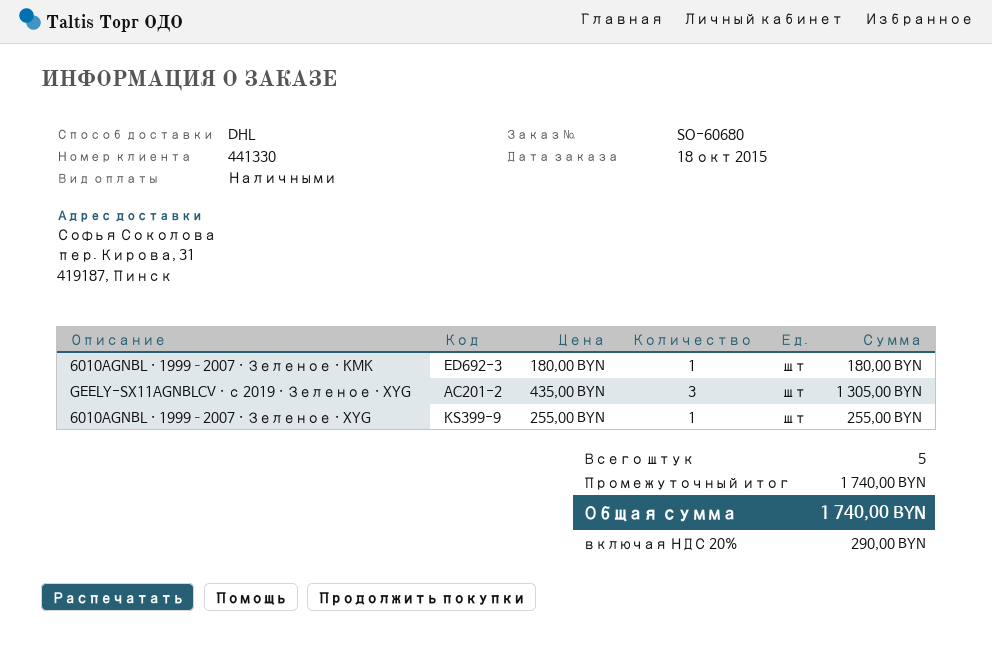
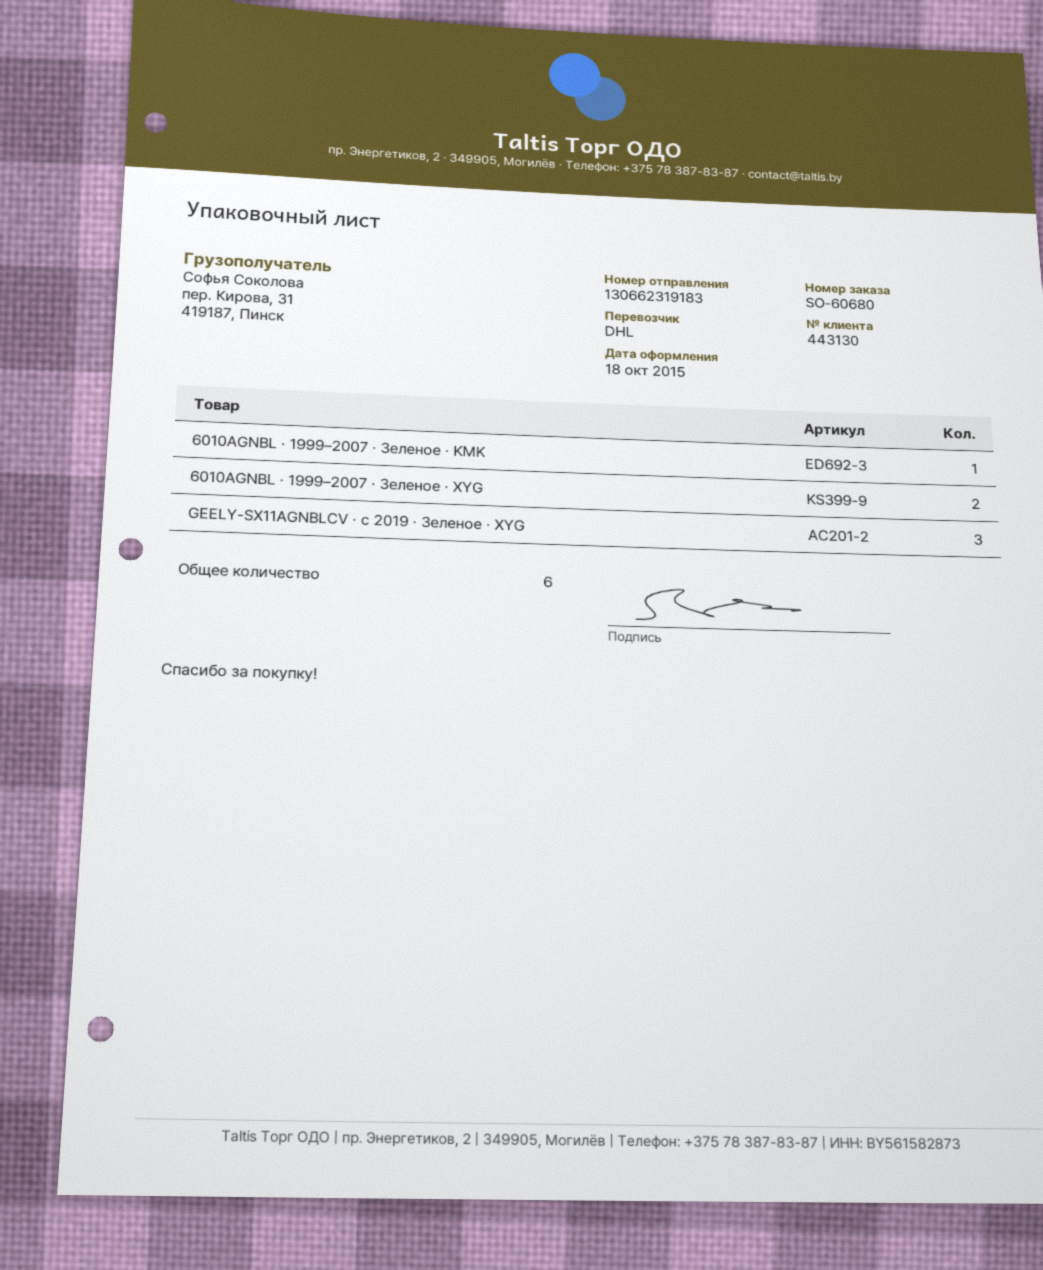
customer number: 441330 -> 443130
6010AGNBL · 1999–2007 · Зеленое · XYG: 1 -> 2
total quantity: 5 -> 6

